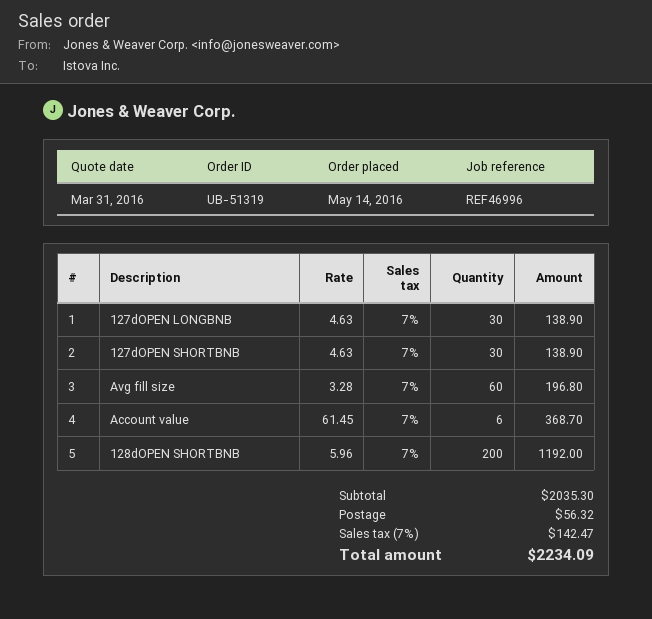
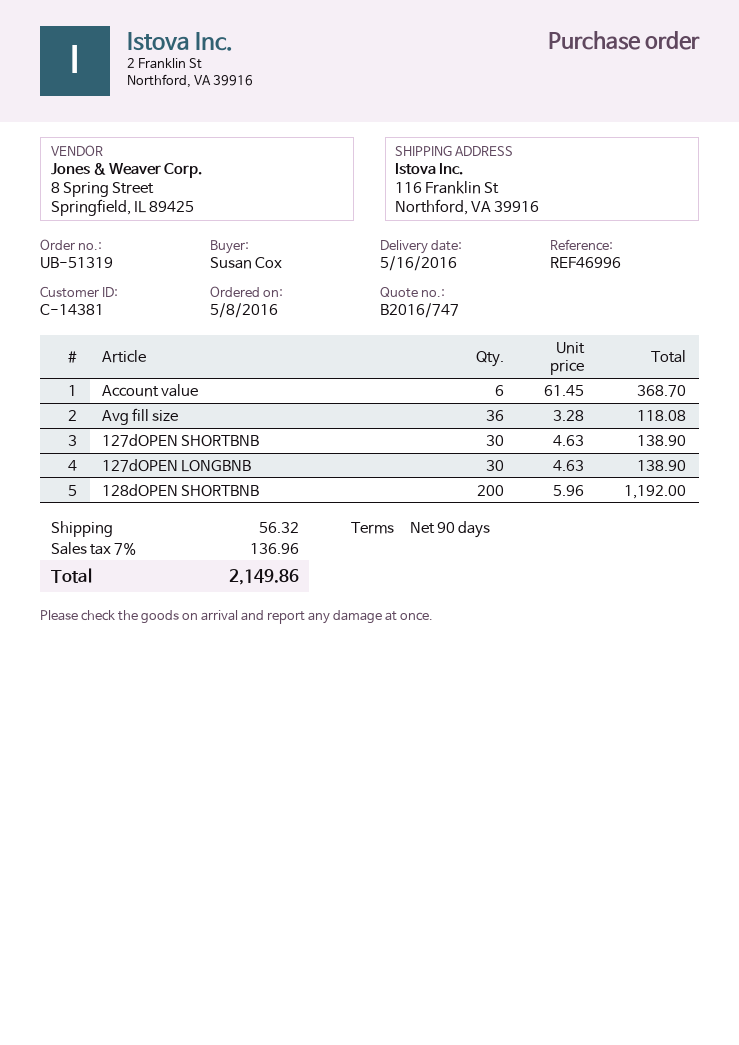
order date: 2016-05-14 -> 2016-05-08
Avg fill size: 60 x 3.28 = 196.80 -> 36 x 3.28 = 118.08
tax: 7% = 142.47 -> 7% = 136.96
total: 2234.09 -> 2149.86

